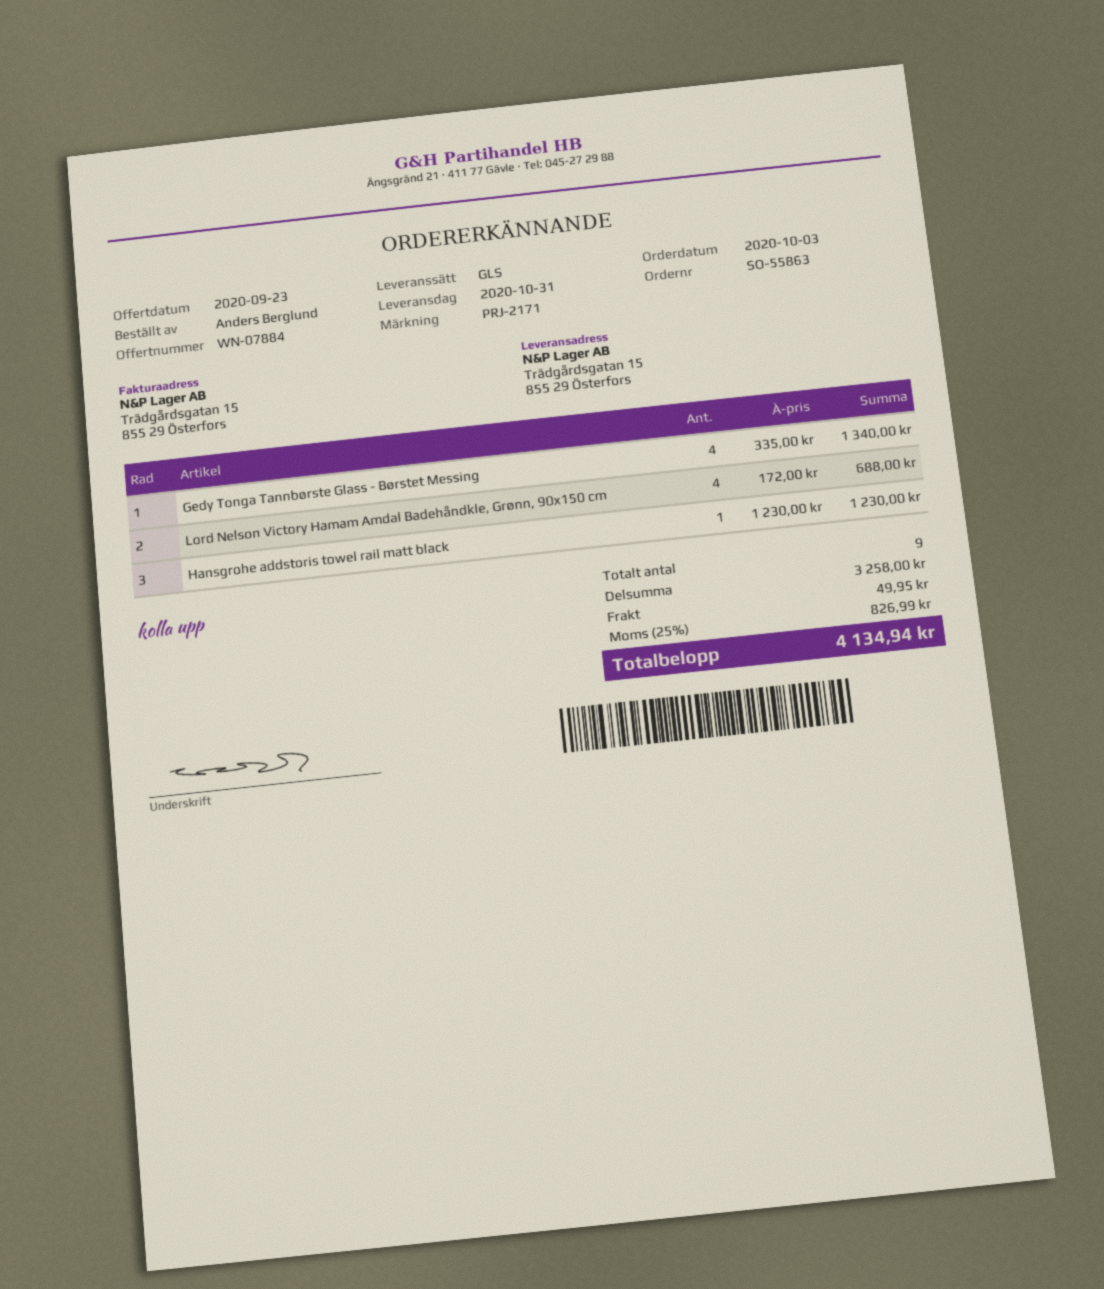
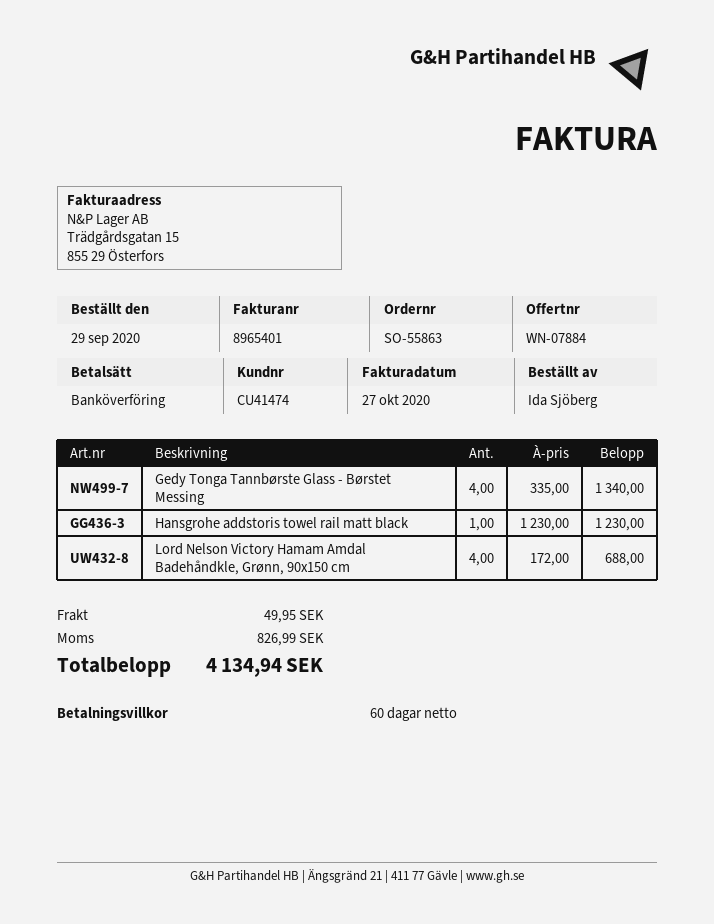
order date: 2020-10-03 -> 2020-09-29
ordered by: Anders Berglund -> Ida Sjöberg

